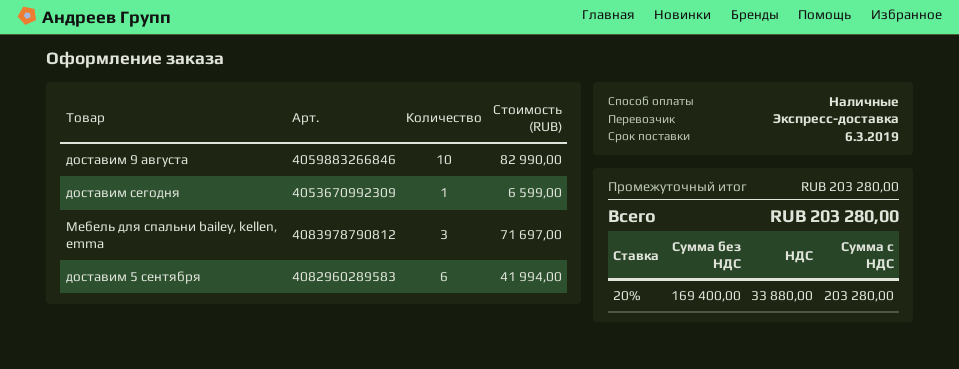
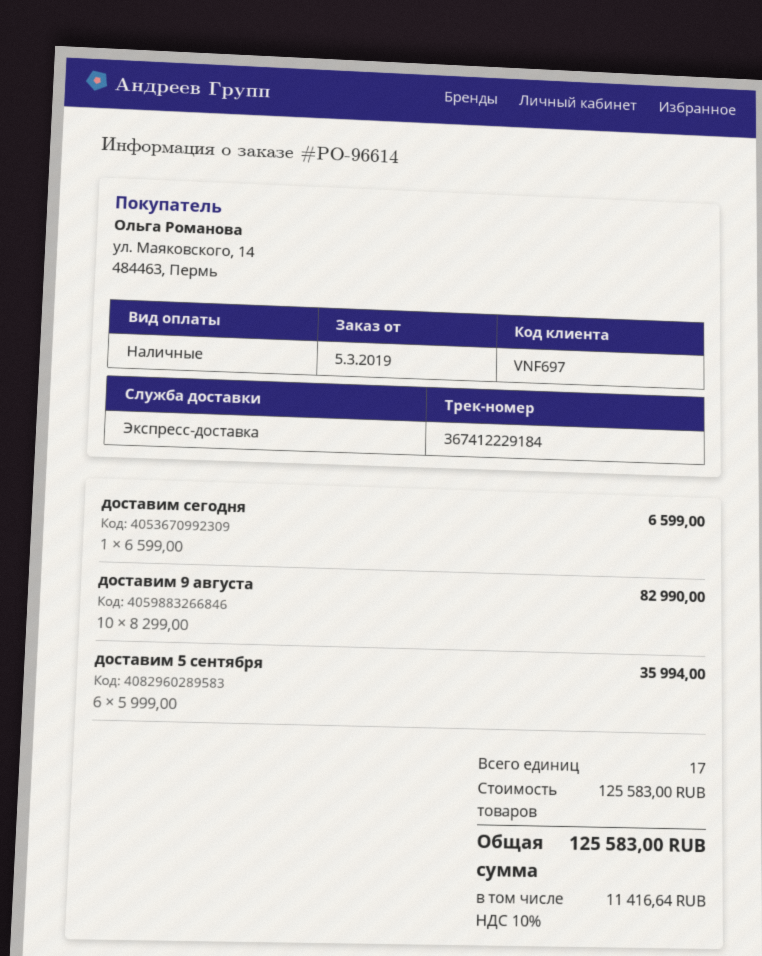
Мебель для спальни bailey, kellen, emma: 3 for 71697.00 -> none
доставим 5 сентября: 6 for 41994.00 -> 6 for 35994.00
subtotal: 203280.00 -> 125583.00
tax: 20% = 33880.00 -> 10% = 11416.64
total: 203280.00 -> 125583.00

